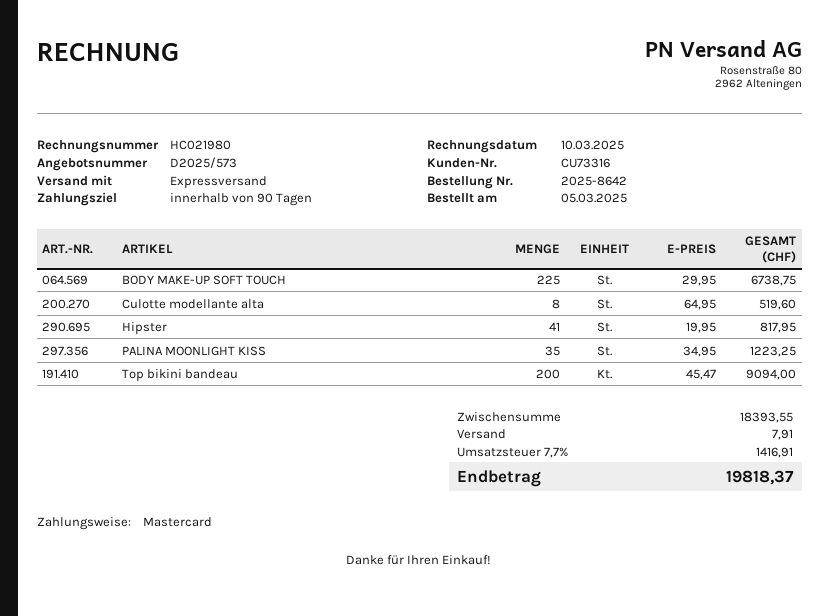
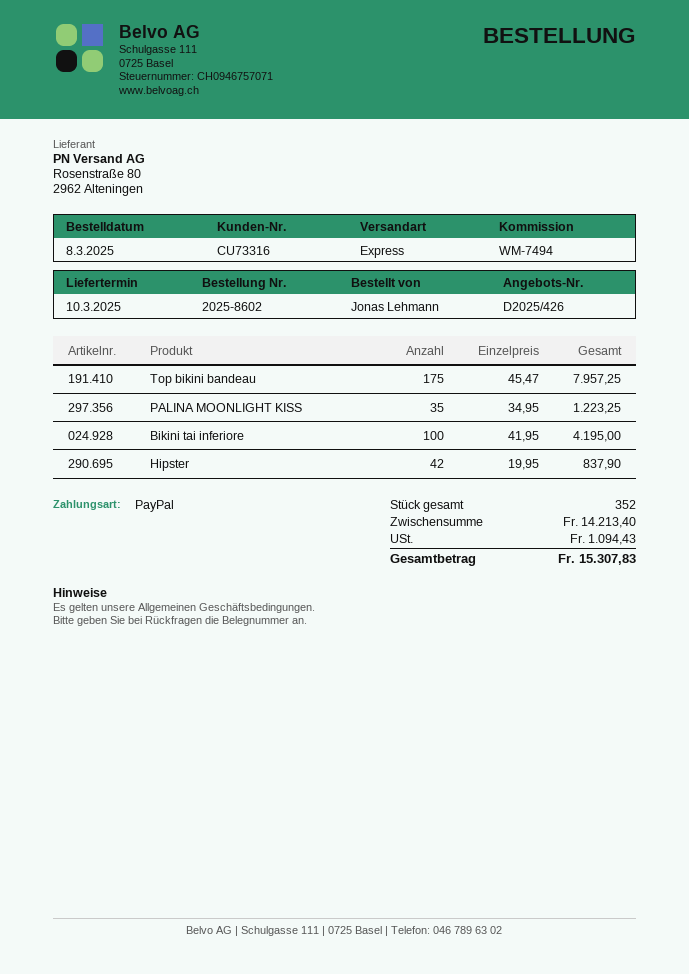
quote number: D2025/573 -> D2025/426
order number: 2025-8642 -> 2025-8602
order date: 2025-03-05 -> 2025-03-08
payment method: Mastercard -> PayPal
BODY MAKE-UP SOFT TOUCH: 225 x 29.95 = 6738.75 -> none
Culotte modellante alta: 8 x 64.95 = 519.60 -> none
Hipster: 41 x 19.95 = 817.95 -> 42 x 19.95 = 837.90
Top bikini bandeau: 200 x 45.47 = 9094.00 -> 175 x 45.47 = 7957.25
Bikini tai inferiore: none -> 100 x 41.95 = 4195.00
subtotal: 18393.55 -> 14213.40
shipping: 7.91 -> none
tax: 1416.91 -> 1094.43
total: 19818.37 -> 15307.83

